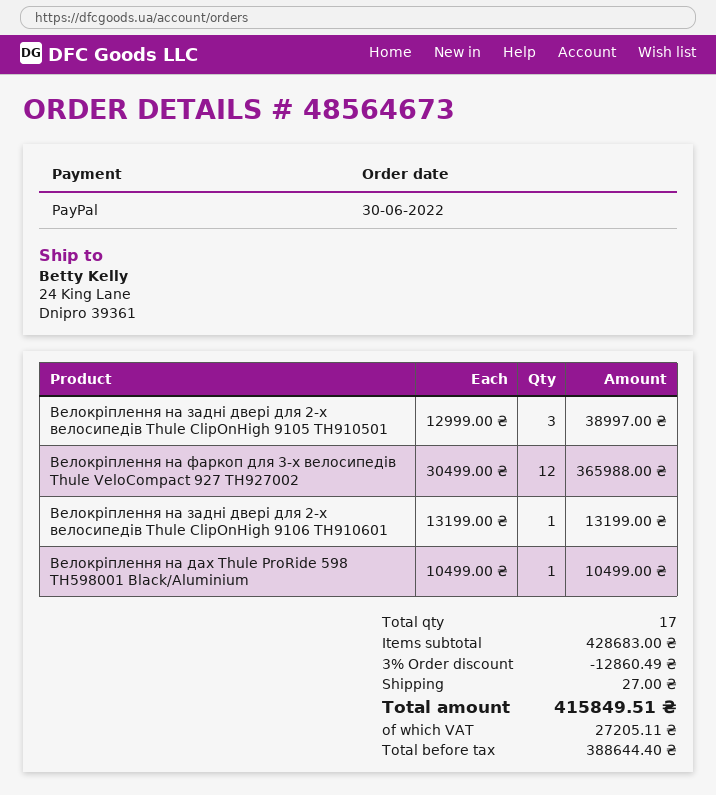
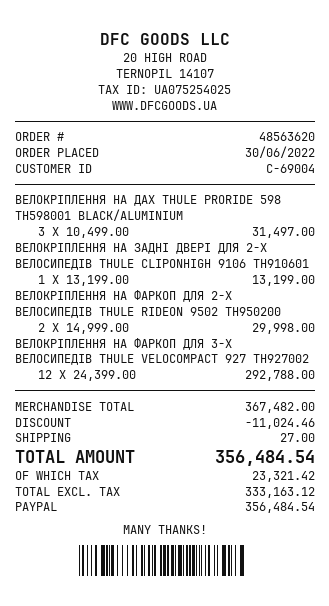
order number: 48564673 -> 48563620
Велокріплення на задні двері для 2-х велосипедів Thule ClipOnHigh 9105 TH910501: 3 x 12999.00 = 38997.00 -> none
Велокріплення на фаркоп для 3-х велосипедів Thule VeloCompact 927 TH927002: 12 x 30499.00 = 365988.00 -> 12 x 24399.00 = 292788.00
Велокріплення на дах Thule ProRide 598 TH598001 Black/Aluminium: 1 x 10499.00 = 10499.00 -> 3 x 10499.00 = 31497.00
ВЕЛОКРІПЛЕННЯ НА ФАРКОП ДЛЯ 2-Х ВЕЛОСИПЕДІВ THULE RIDEON 9502 TH950200: none -> 2 x 14999.00 = 29998.00
subtotal: 428683.00 -> 367482.00
discount: 12860.49 -> 11024.46
net: 388644.40 -> 333163.12
tax: 27205.11 -> 23321.42
total: 415849.51 -> 356484.54

